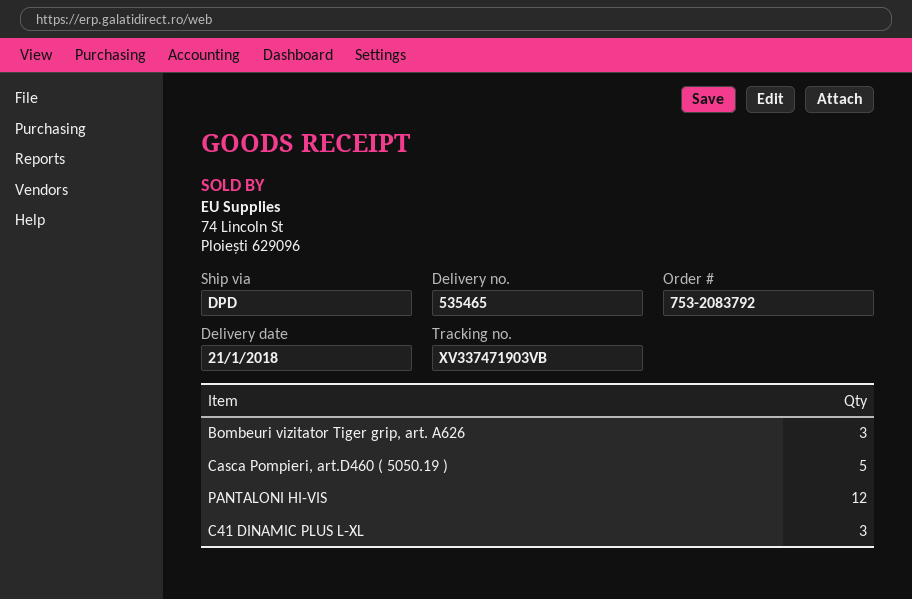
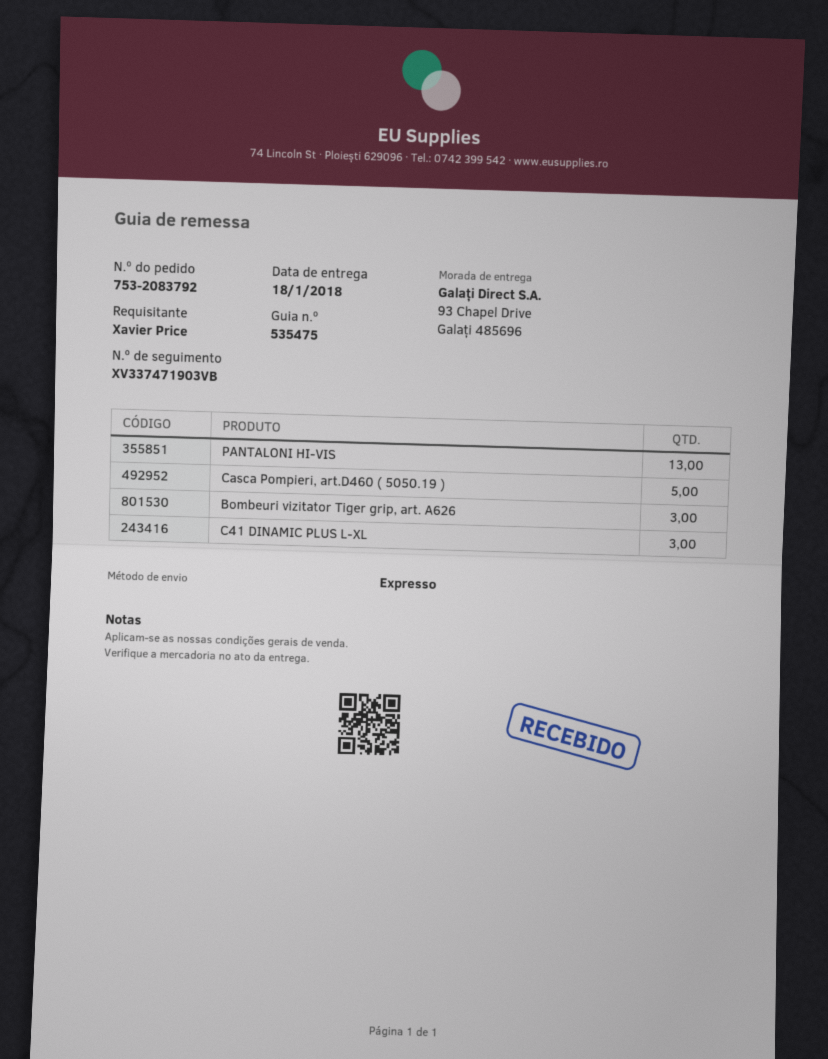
delivery note number: 535465 -> 535475
delivery date: 2018-01-21 -> 2018-01-18
shipping method: DPD -> express
PANTALONI HI-VIS: 12 -> 13

